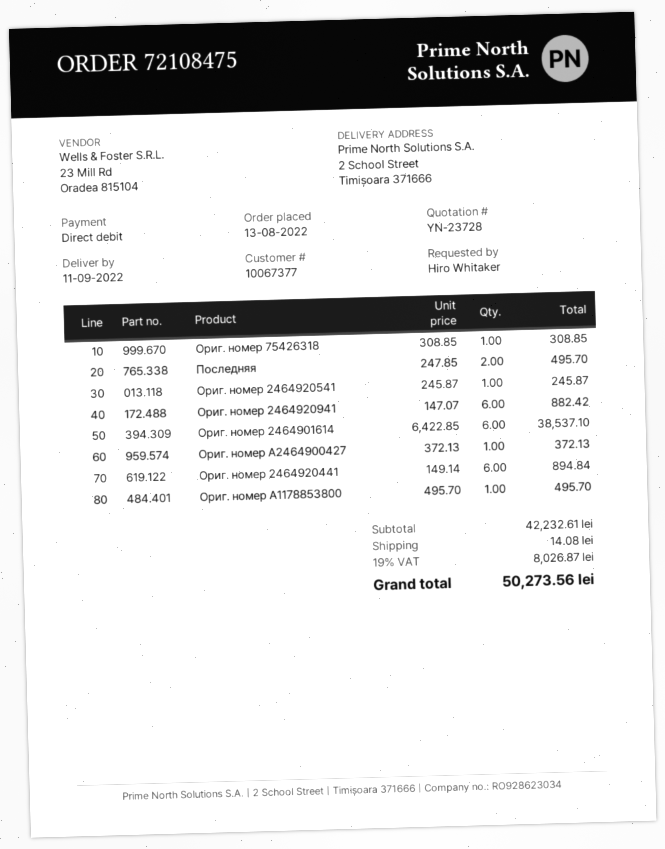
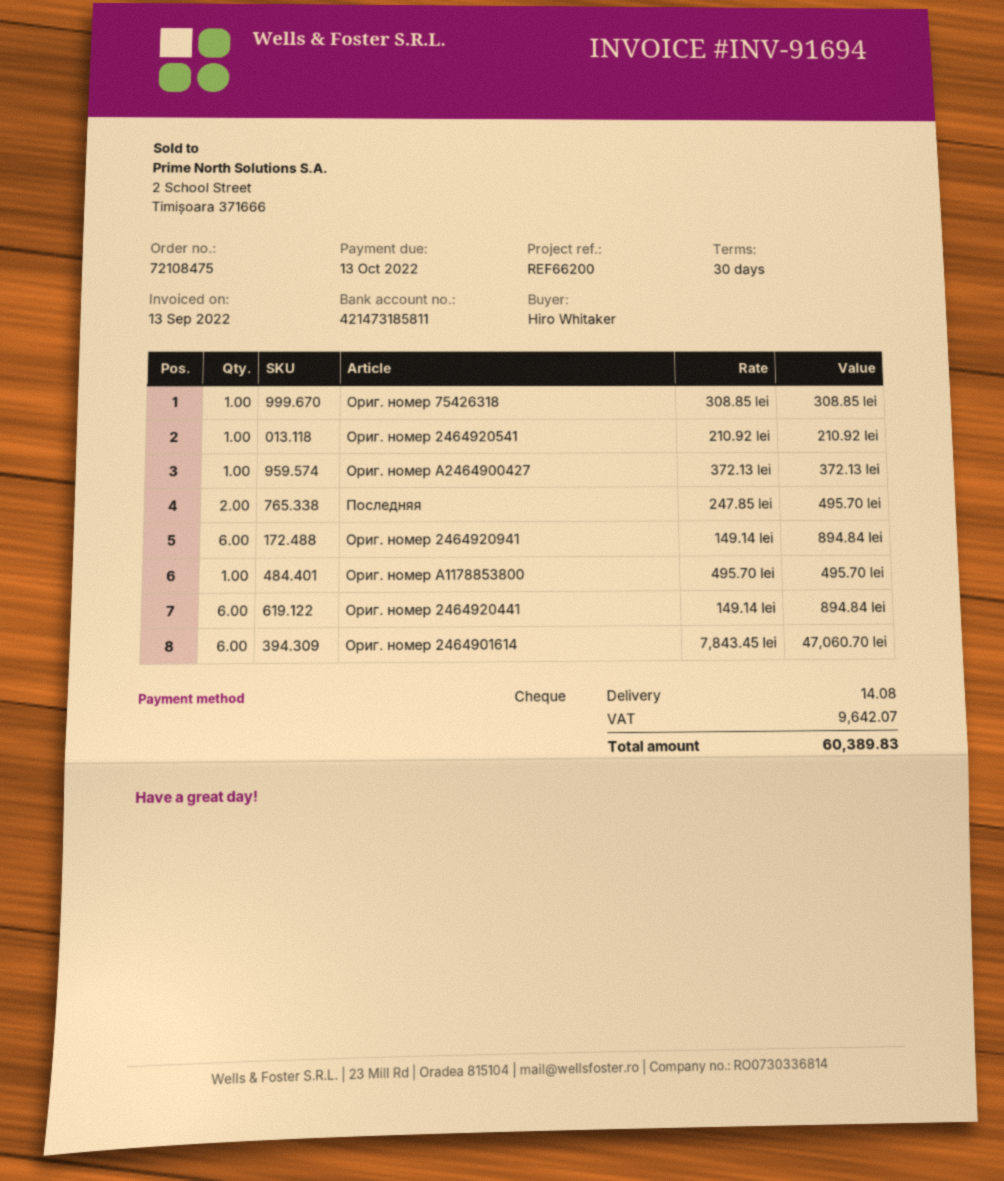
payment method: direct debit -> cheque
Ориг. номер 2464920541: 1 x 245.87 = 245.87 -> 1 x 210.92 = 210.92
Ориг. номер 2464920941: 6 x 147.07 = 882.42 -> 6 x 149.14 = 894.84
Ориг. номер 2464901614: 6 x 6422.85 = 38537.10 -> 6 x 7843.45 = 47060.70
tax: 8026.87 -> 9642.07
total: 50273.56 -> 60389.83

